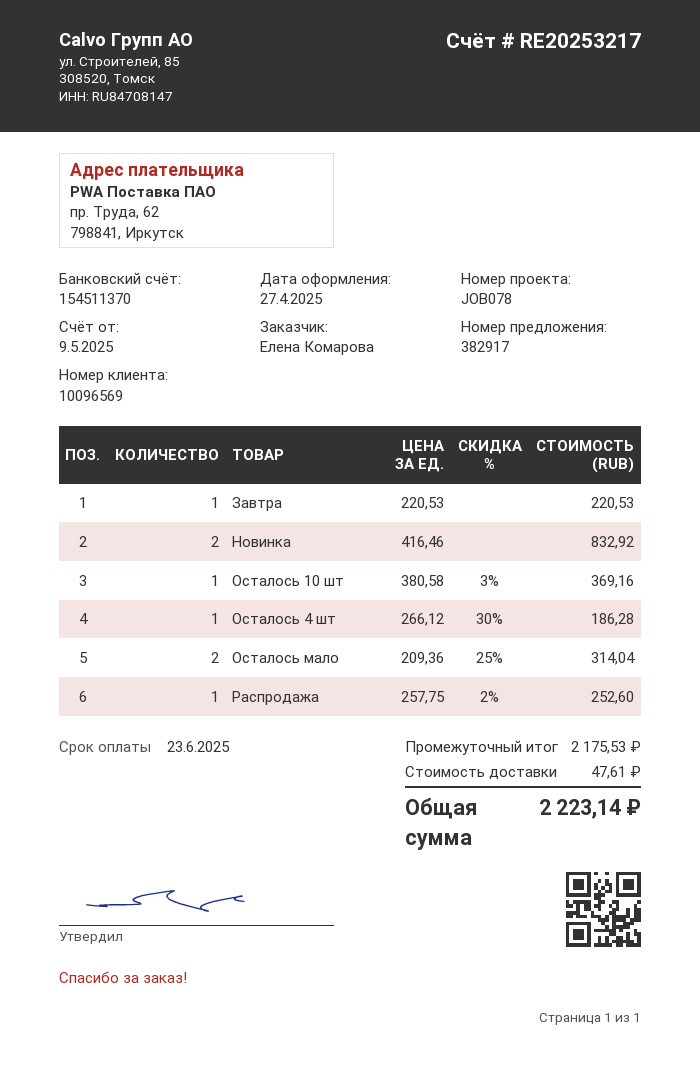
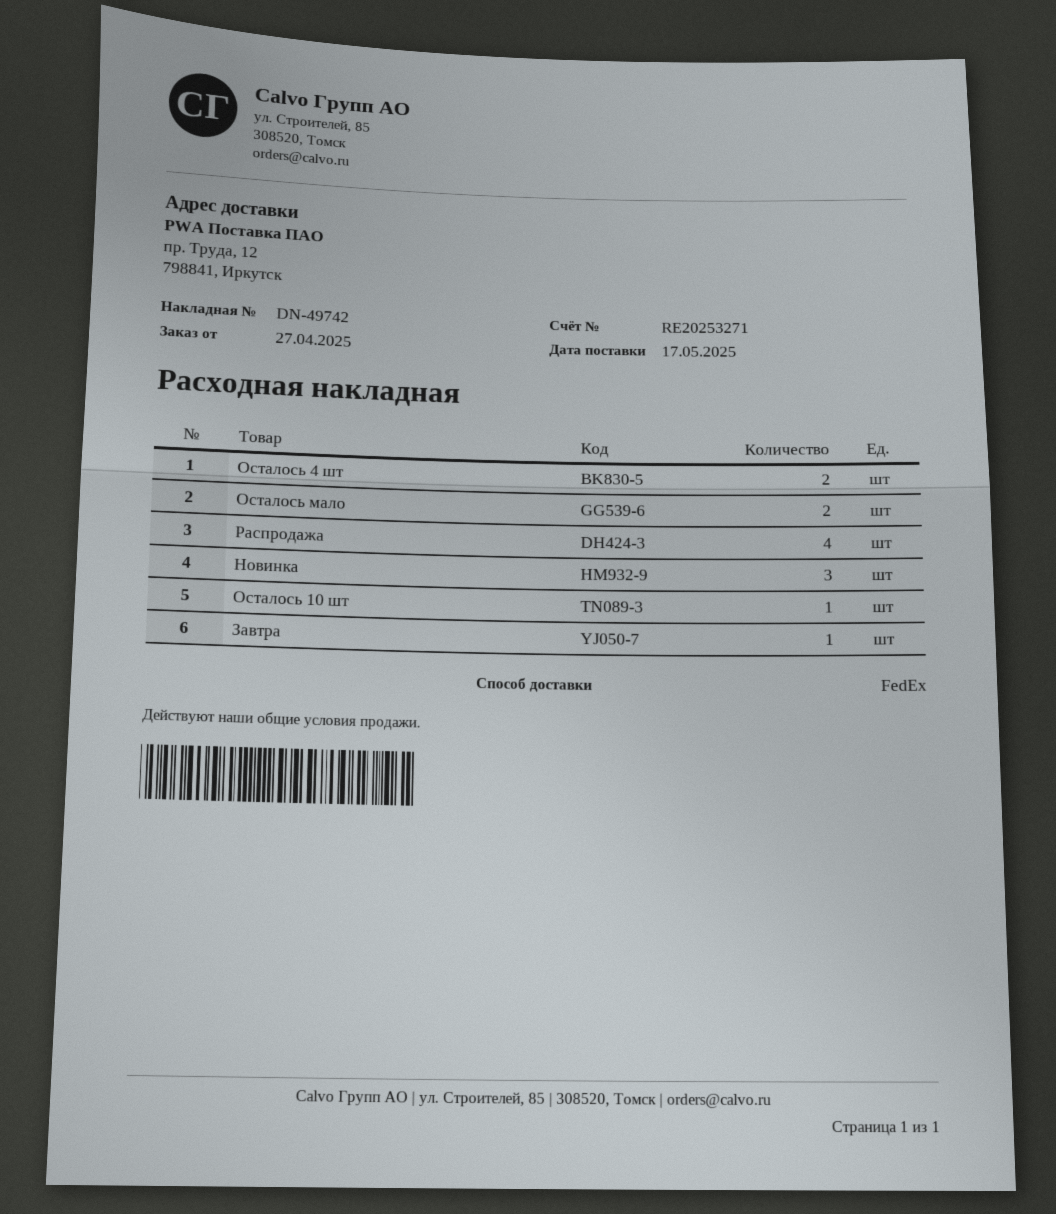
invoice number: RE20253217 -> RE20253271
Новинка: 2 -> 3
Осталось 4 шт: 1 -> 2
Распродажа: 1 -> 4

